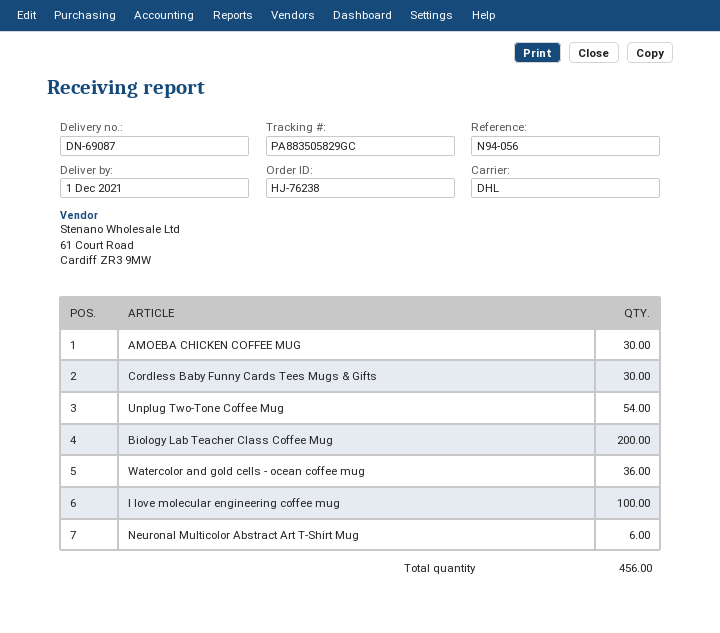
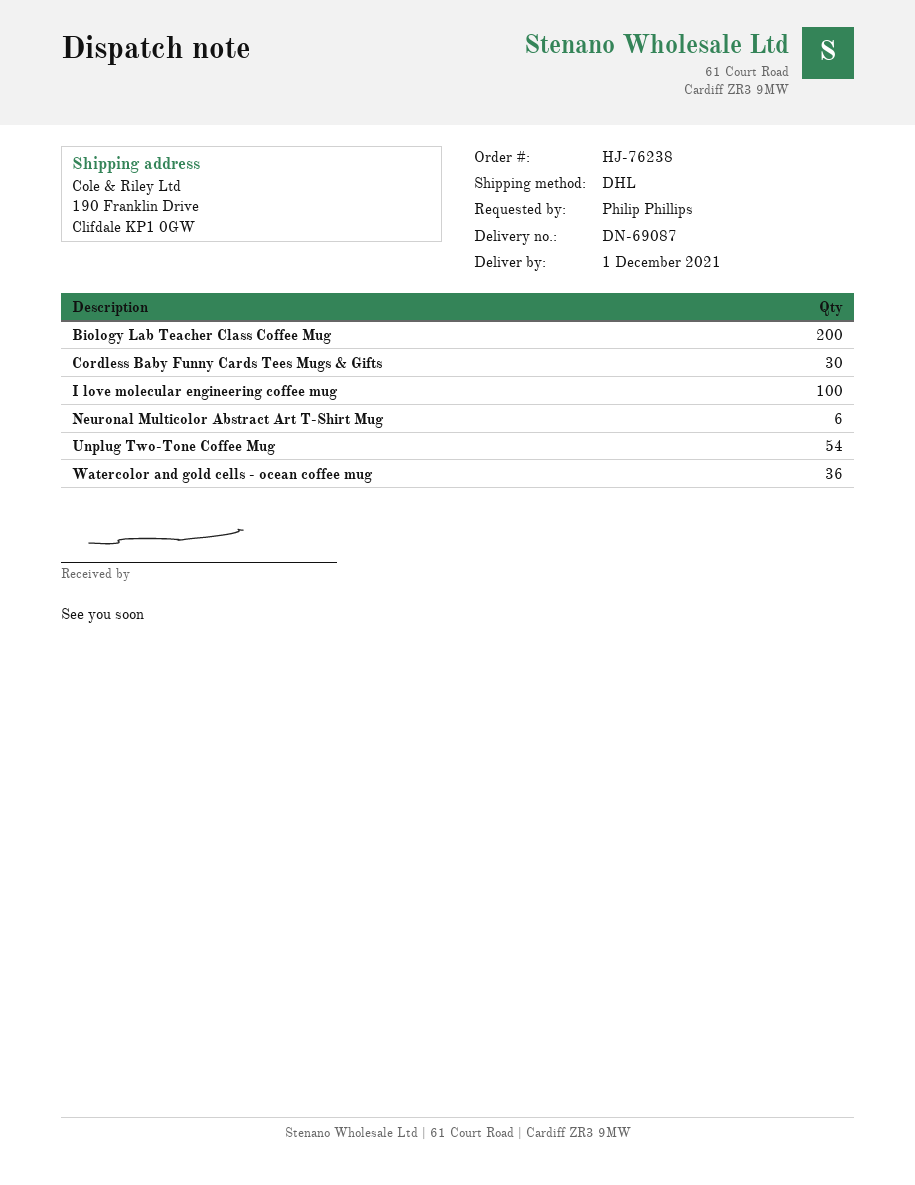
AMOEBA CHICKEN COFFEE MUG: 30 -> none

